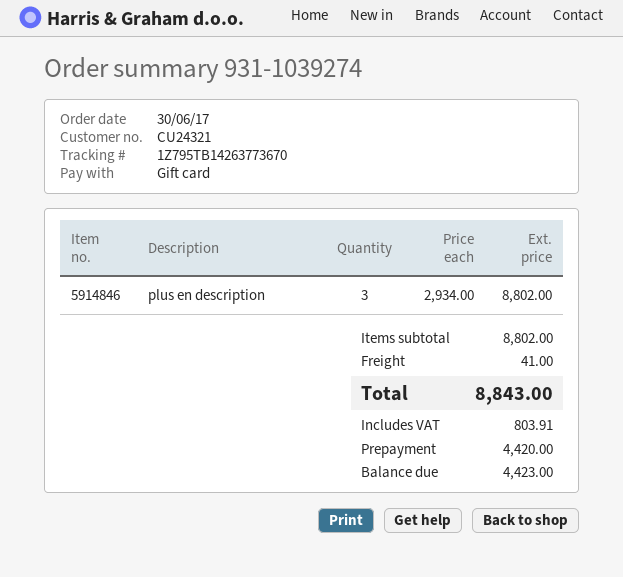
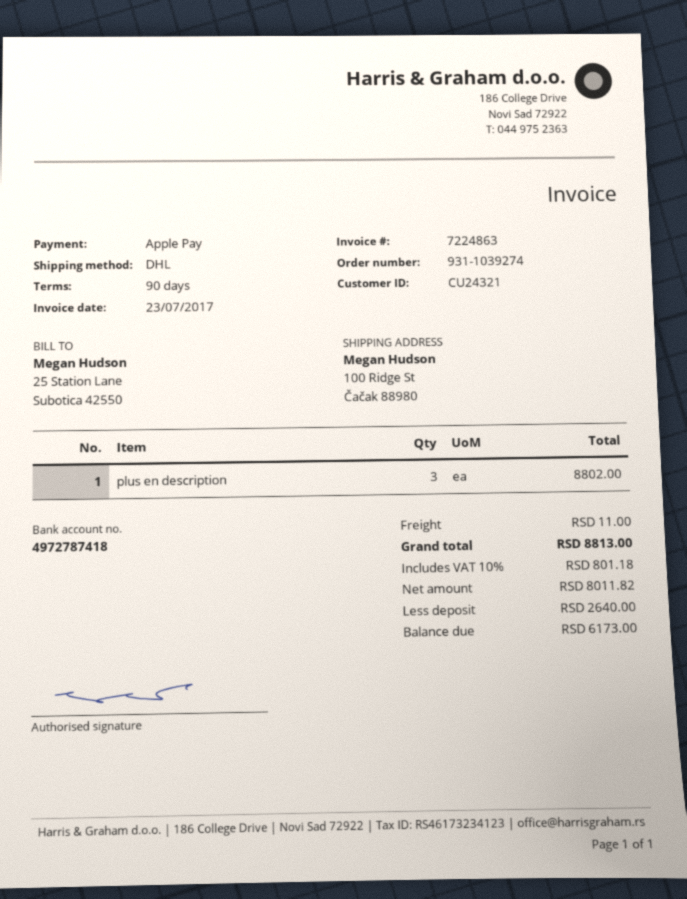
payment method: gift card -> Apple Pay
shipping: 41.00 -> 11.00
tax: 803.91 -> 801.18
total: 8843.00 -> 8813.00
deposit: 4420.00 -> 2640.00
balance: 4423.00 -> 6173.00

